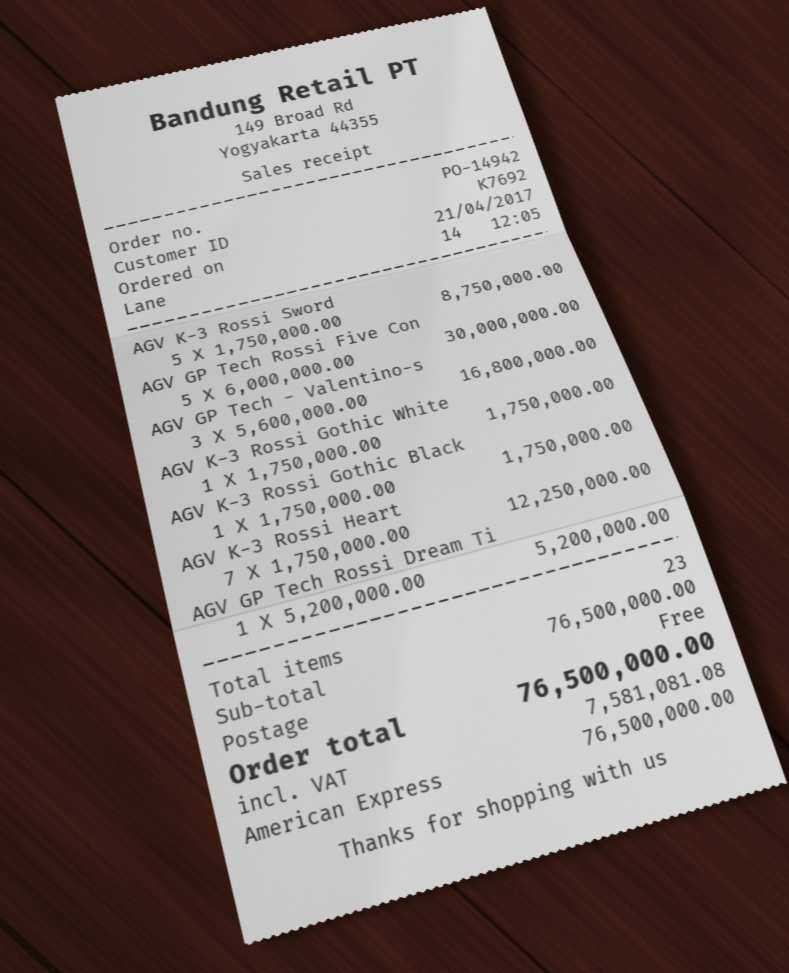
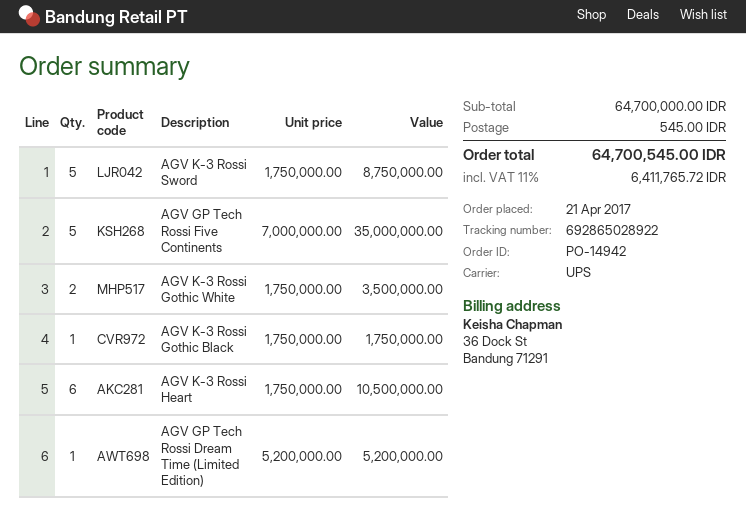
AGV GP Tech Rossi Five Con: 5 x 6000000.00 = 30000000.00 -> 5 x 7000000.00 = 35000000.00
AGV GP Tech - Valentino-s: 3 x 5600000.00 = 16800000.00 -> none
AGV K-3 Rossi Gothic White: 1 x 1750000.00 = 1750000.00 -> 2 x 1750000.00 = 3500000.00
AGV K-3 Rossi Heart: 7 x 1750000.00 = 12250000.00 -> 6 x 1750000.00 = 10500000.00
subtotal: 76500000.00 -> 64700000.00
shipping: 0.00 -> 545.00
tax: 7581081.08 -> 6411765.72
total: 76500000.00 -> 64700545.00

